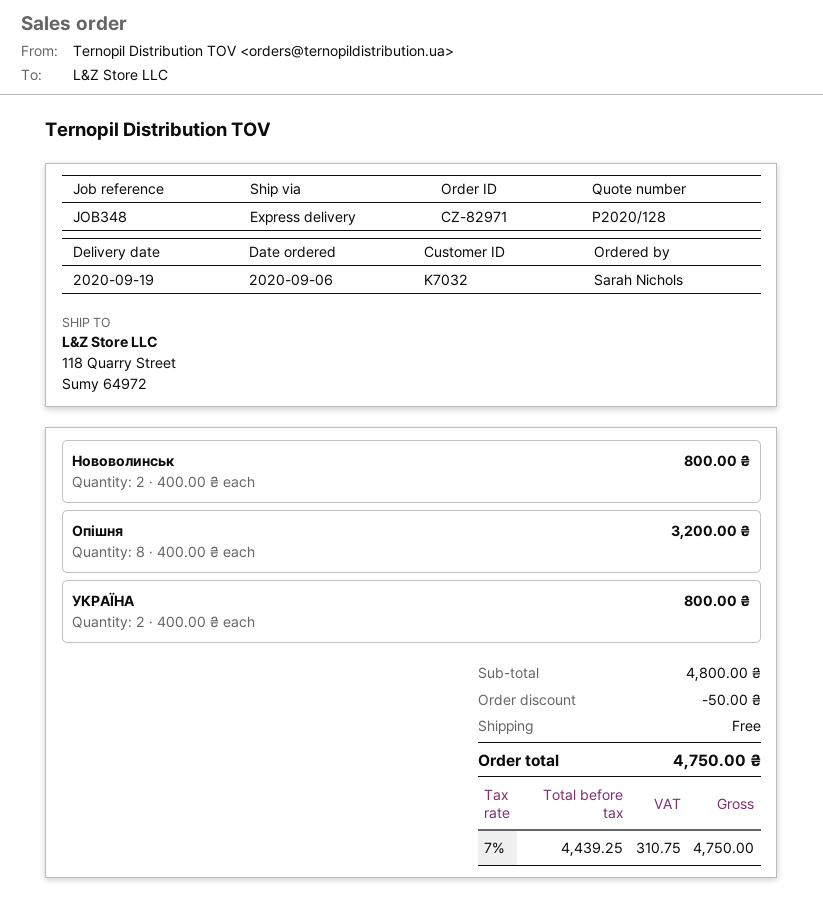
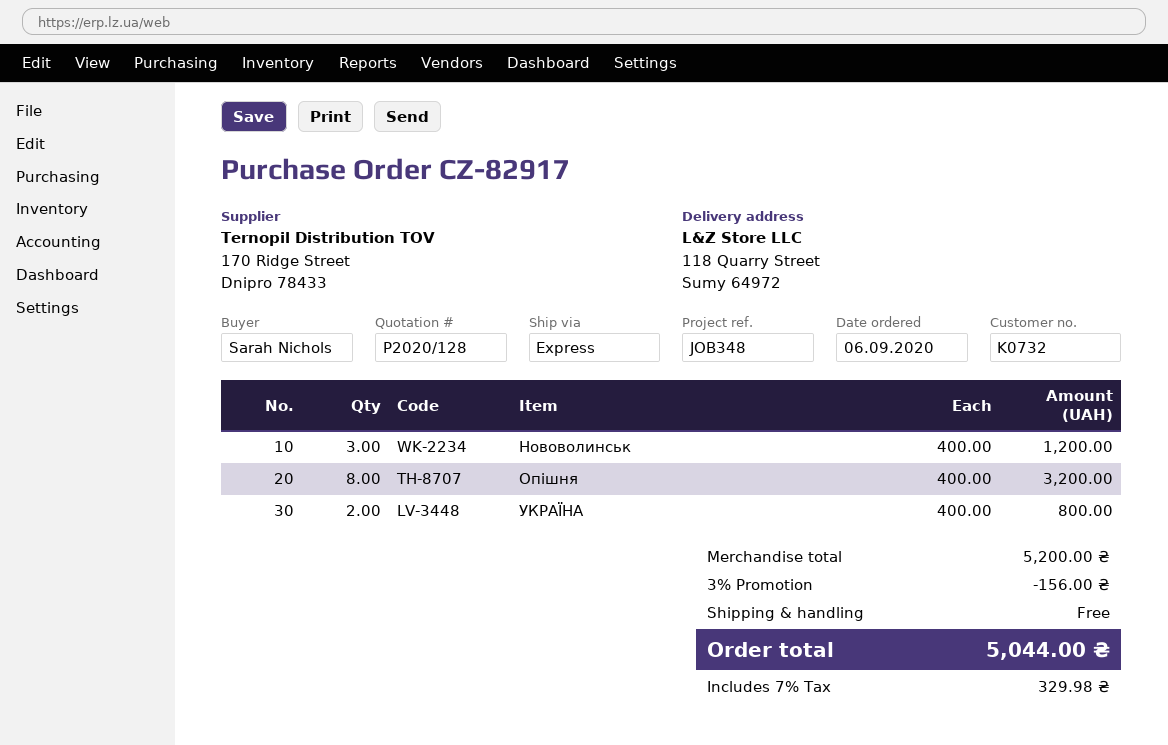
order number: CZ-82971 -> CZ-82917
customer number: K7032 -> K0732
Нововолинськ: 2 x 400.00 = 800.00 -> 3 x 400.00 = 1200.00
subtotal: 4800.00 -> 5200.00
discount: 50.00 -> 156.00
tax: 7% = 310.75 -> 7% = 329.98
total: 4750.00 -> 5044.00

